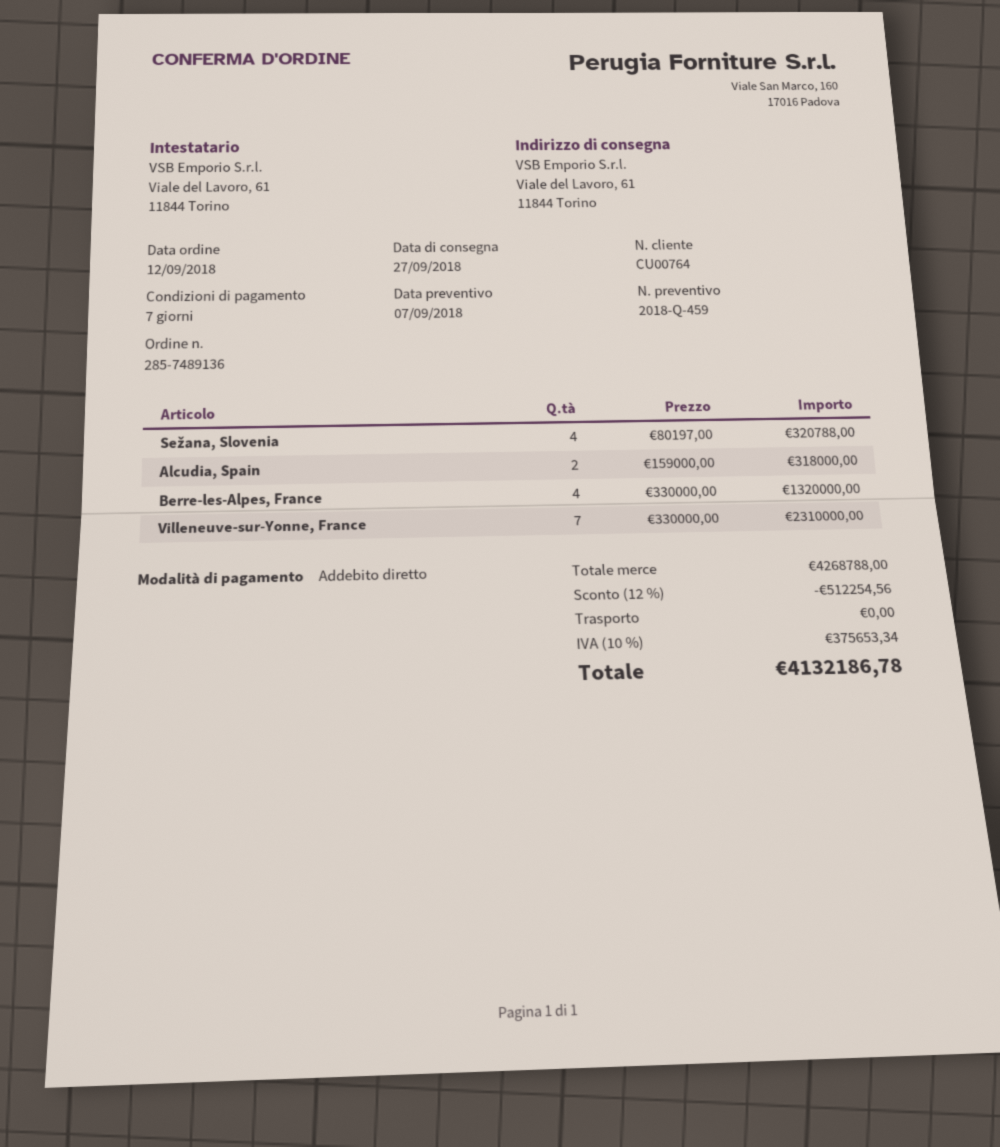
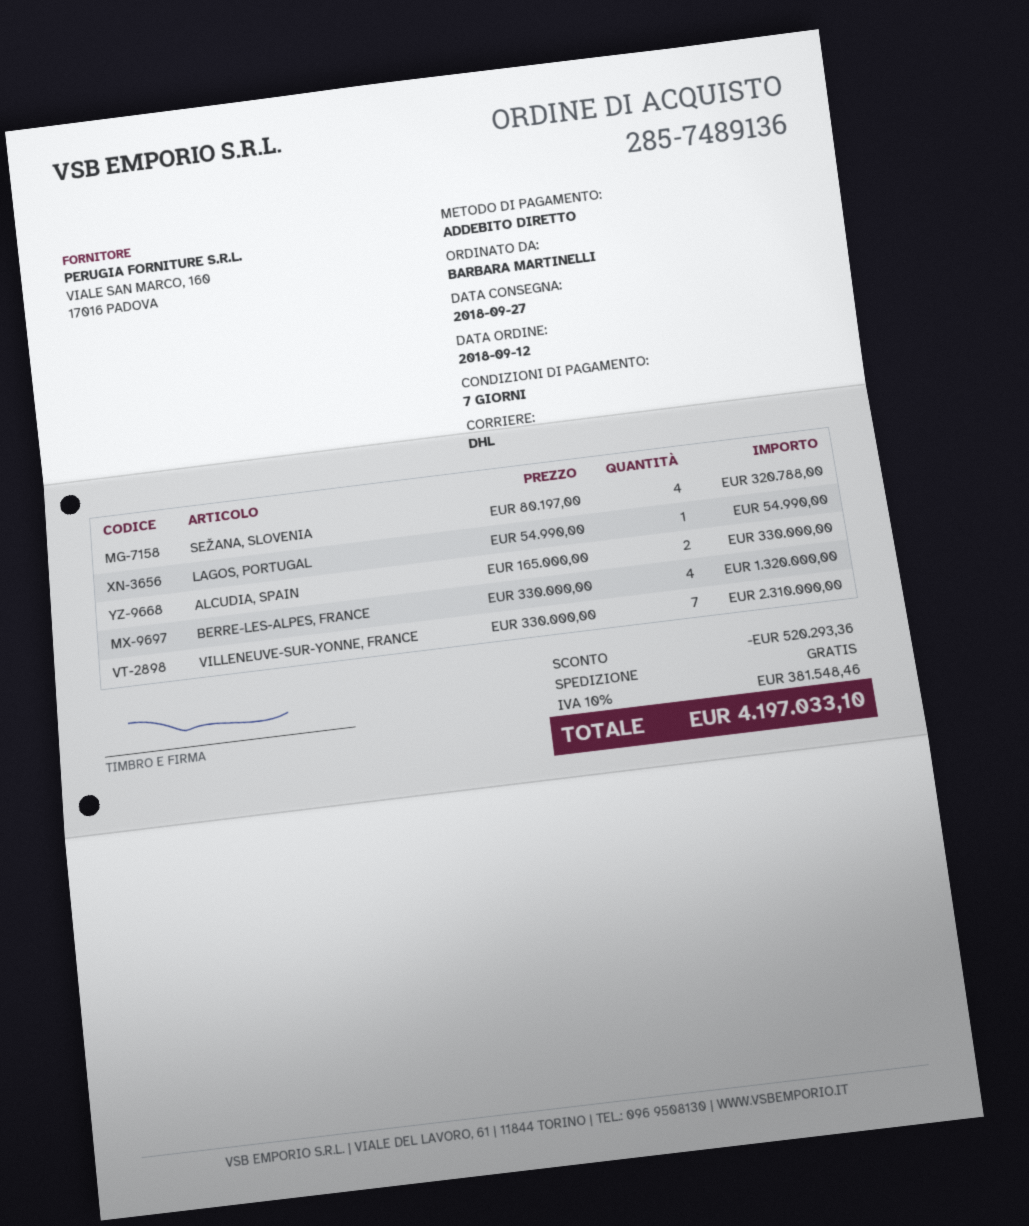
Alcudia, Spain: 2 x 159000.00 = 318000.00 -> 2 x 165000.00 = 330000.00
LAGOS, PORTUGAL: none -> 1 x 54990.00 = 54990.00
discount: 512254.56 -> 520293.36
tax: 10% = 375653.34 -> 10% = 381548.46
total: 4132186.78 -> 4197033.10

